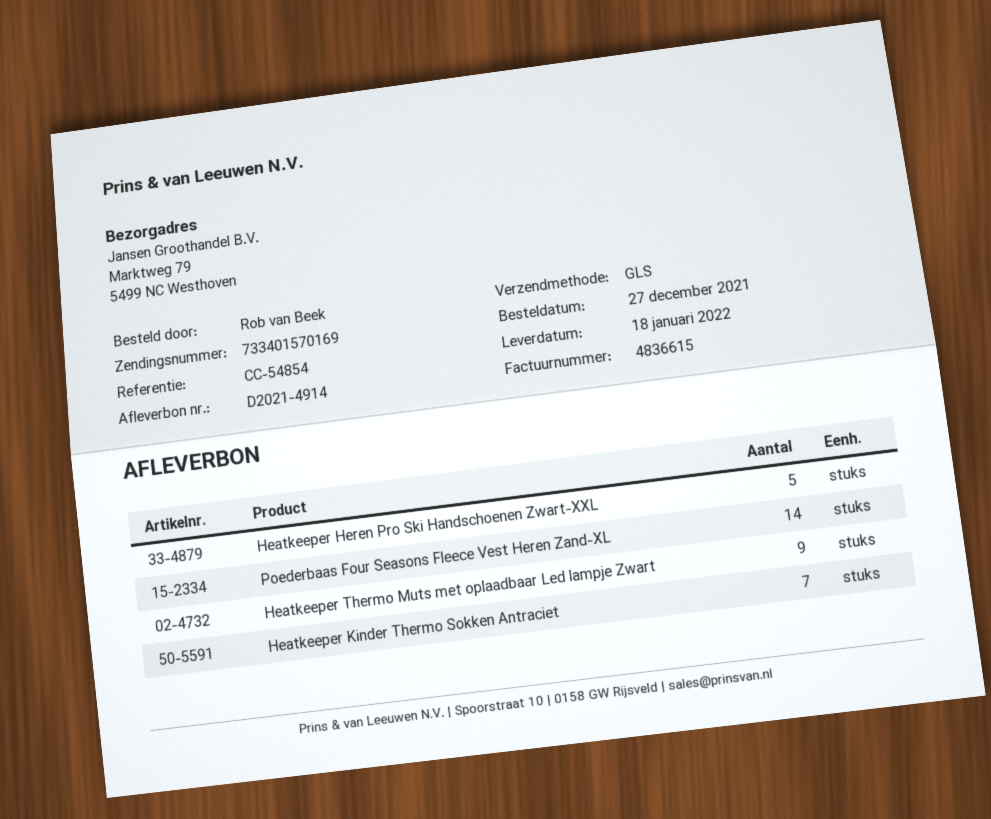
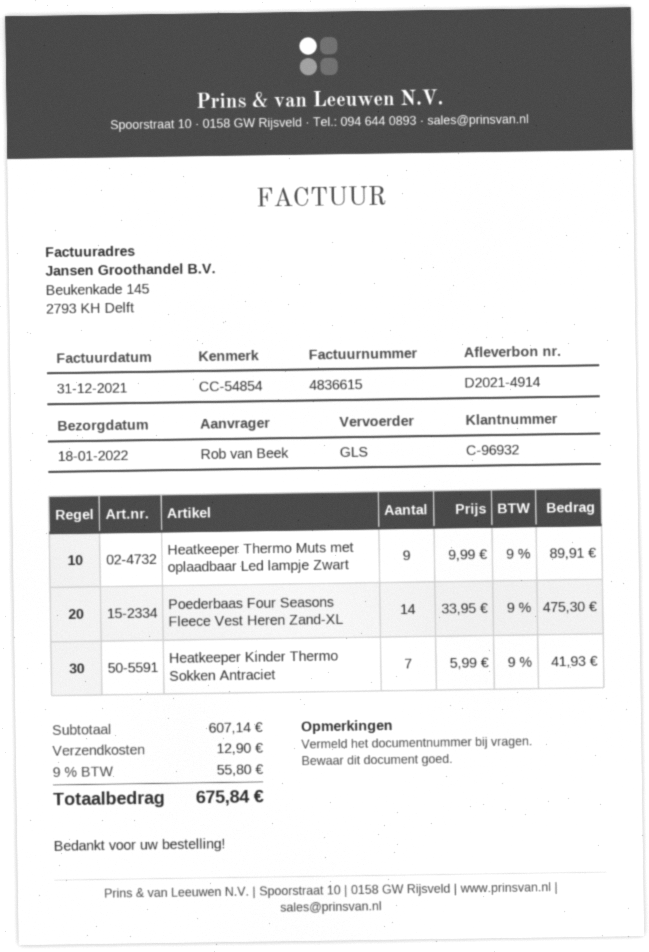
Heatkeeper Heren Pro Ski Handschoenen Zwart-XXL: 5 -> none

